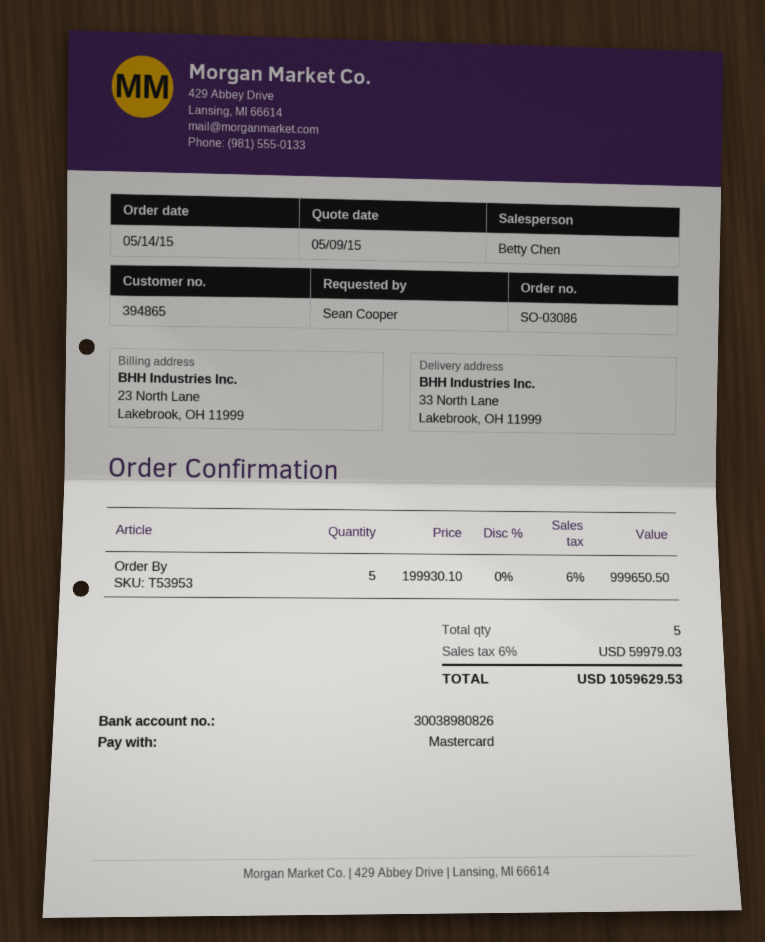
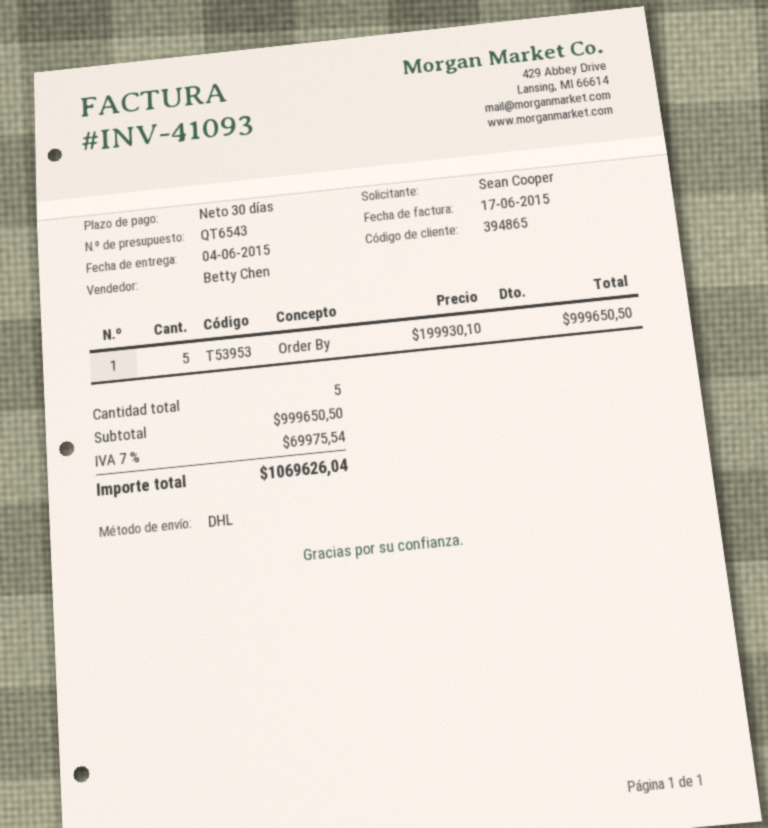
tax: 6% = 59979.03 -> 7% = 69975.54
total: 1059629.53 -> 1069626.04

